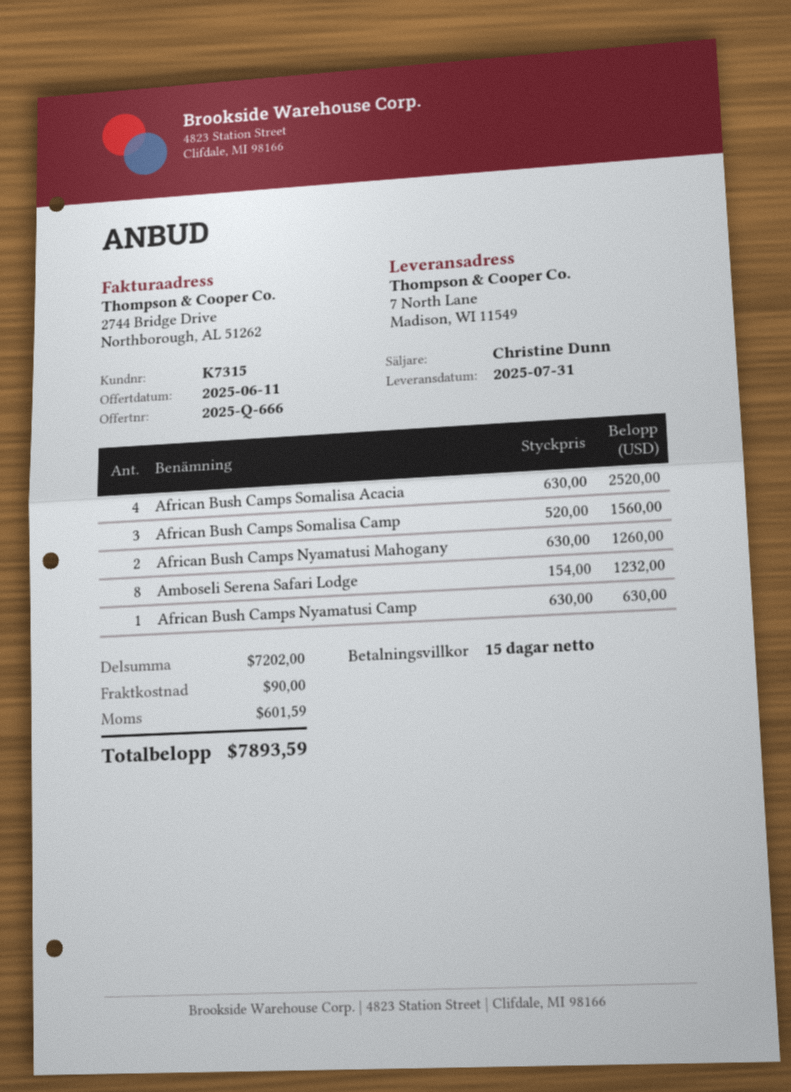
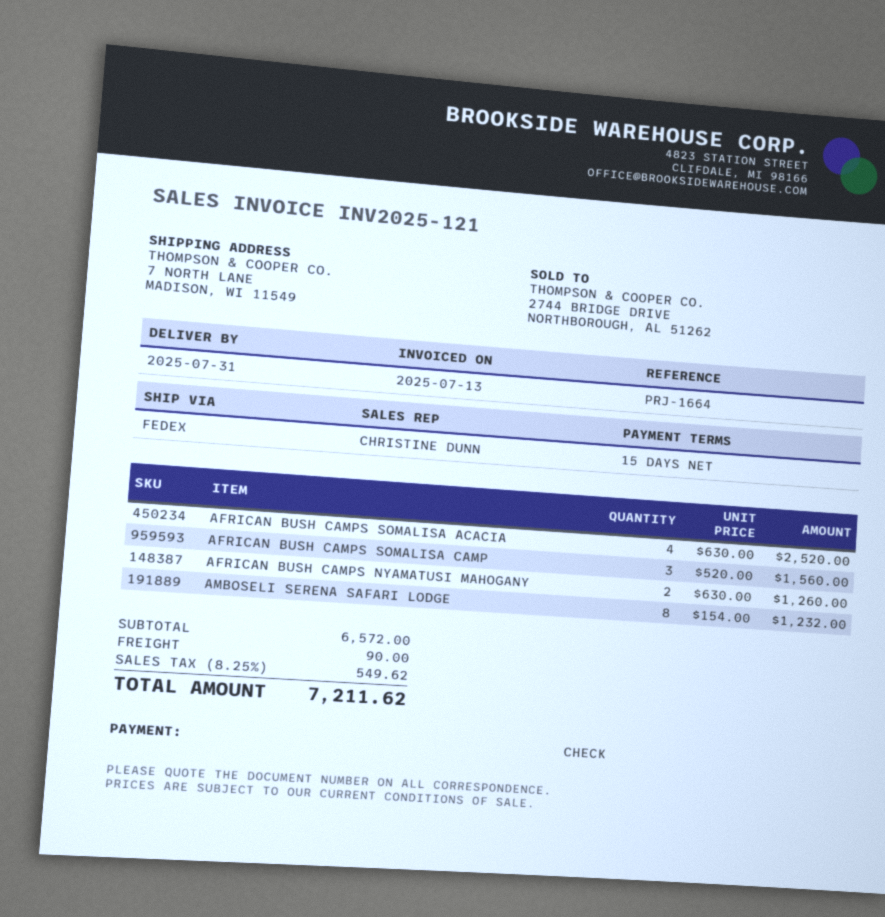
African Bush Camps Nyamatusi Camp: 1 x 630.00 = 630.00 -> none
subtotal: 7202.00 -> 6572.00
tax: 601.59 -> 549.62
total: 7893.59 -> 7211.62

